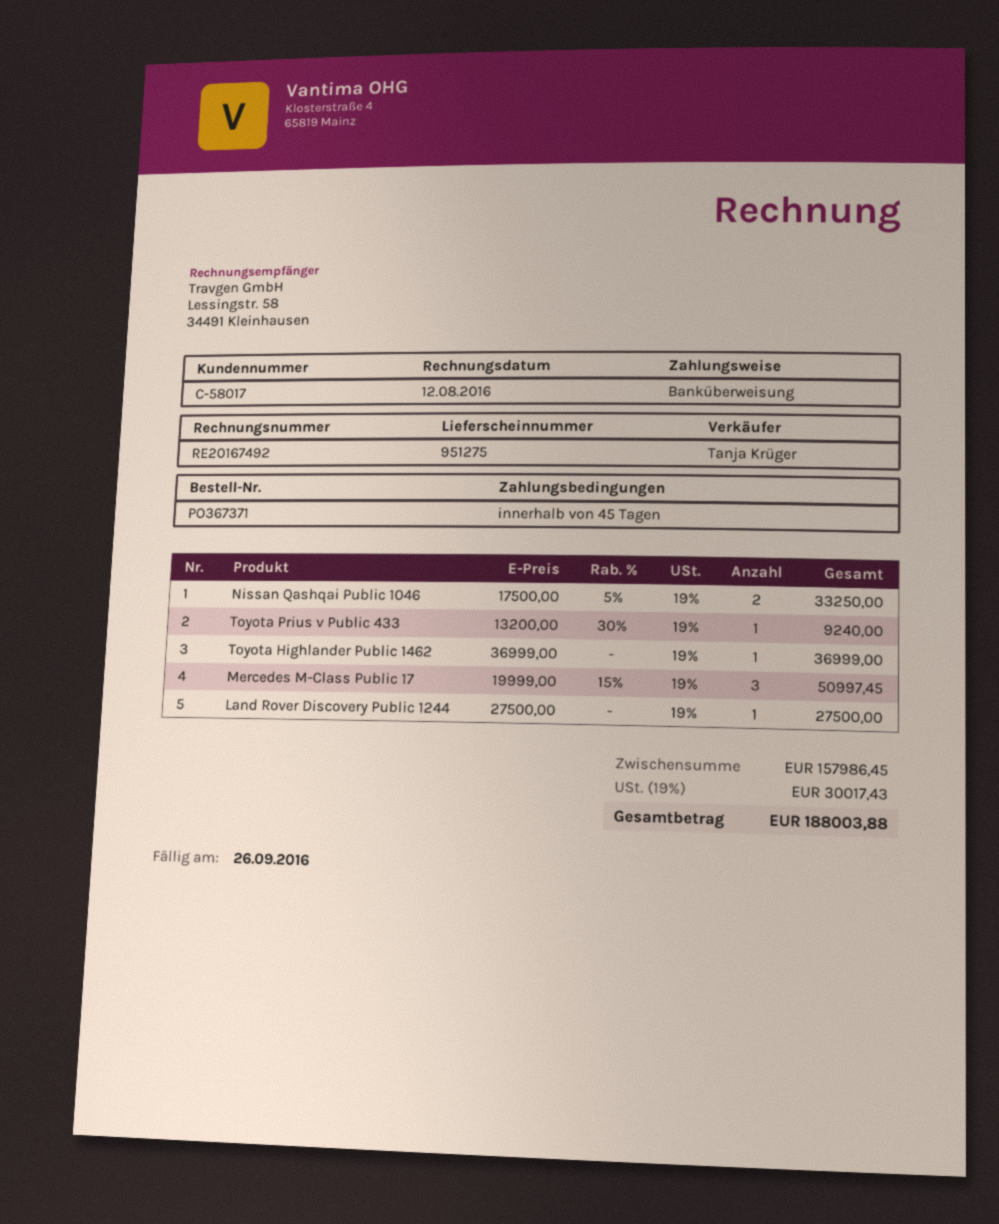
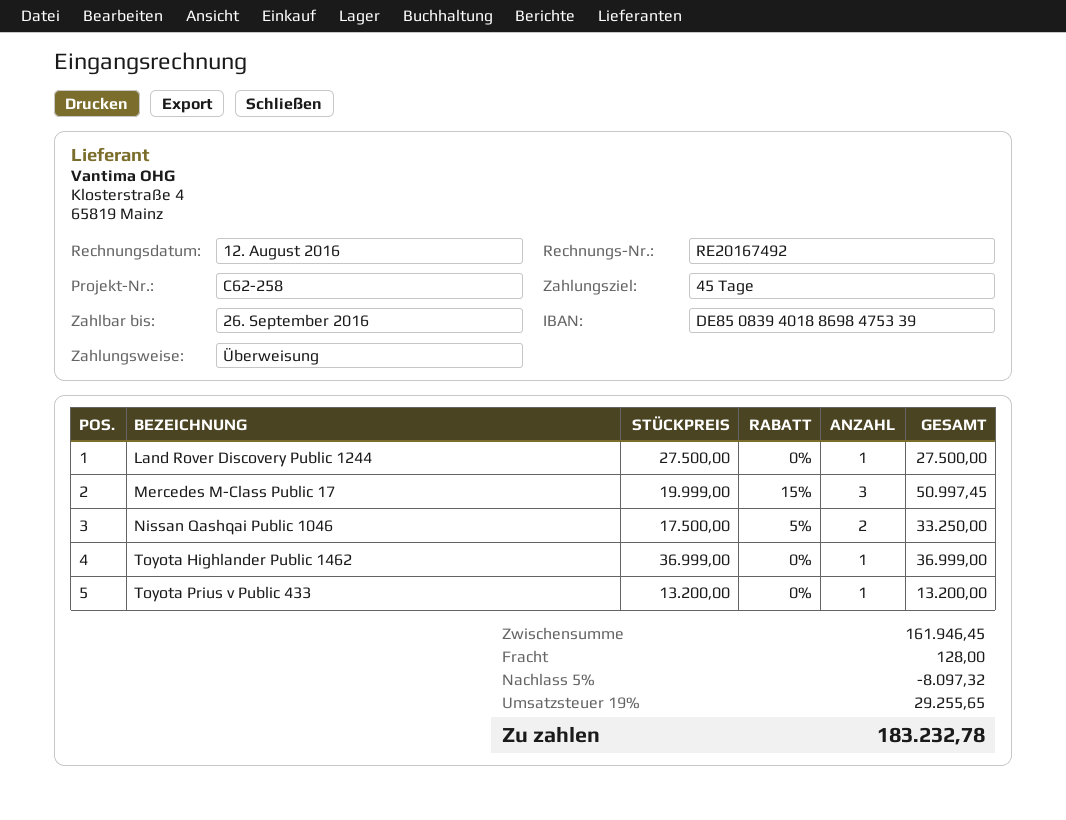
Toyota Prius v Public 433: 1 x 13200.00 - 30% = 9240.00 -> 1 x 13200.00 = 13200.00
subtotal: 157986.45 -> 161946.45
discount: none -> 5% = 8097.32
shipping: none -> 128.00
tax: 19% = 30017.43 -> 19% = 29255.65
total: 188003.88 -> 183232.78

